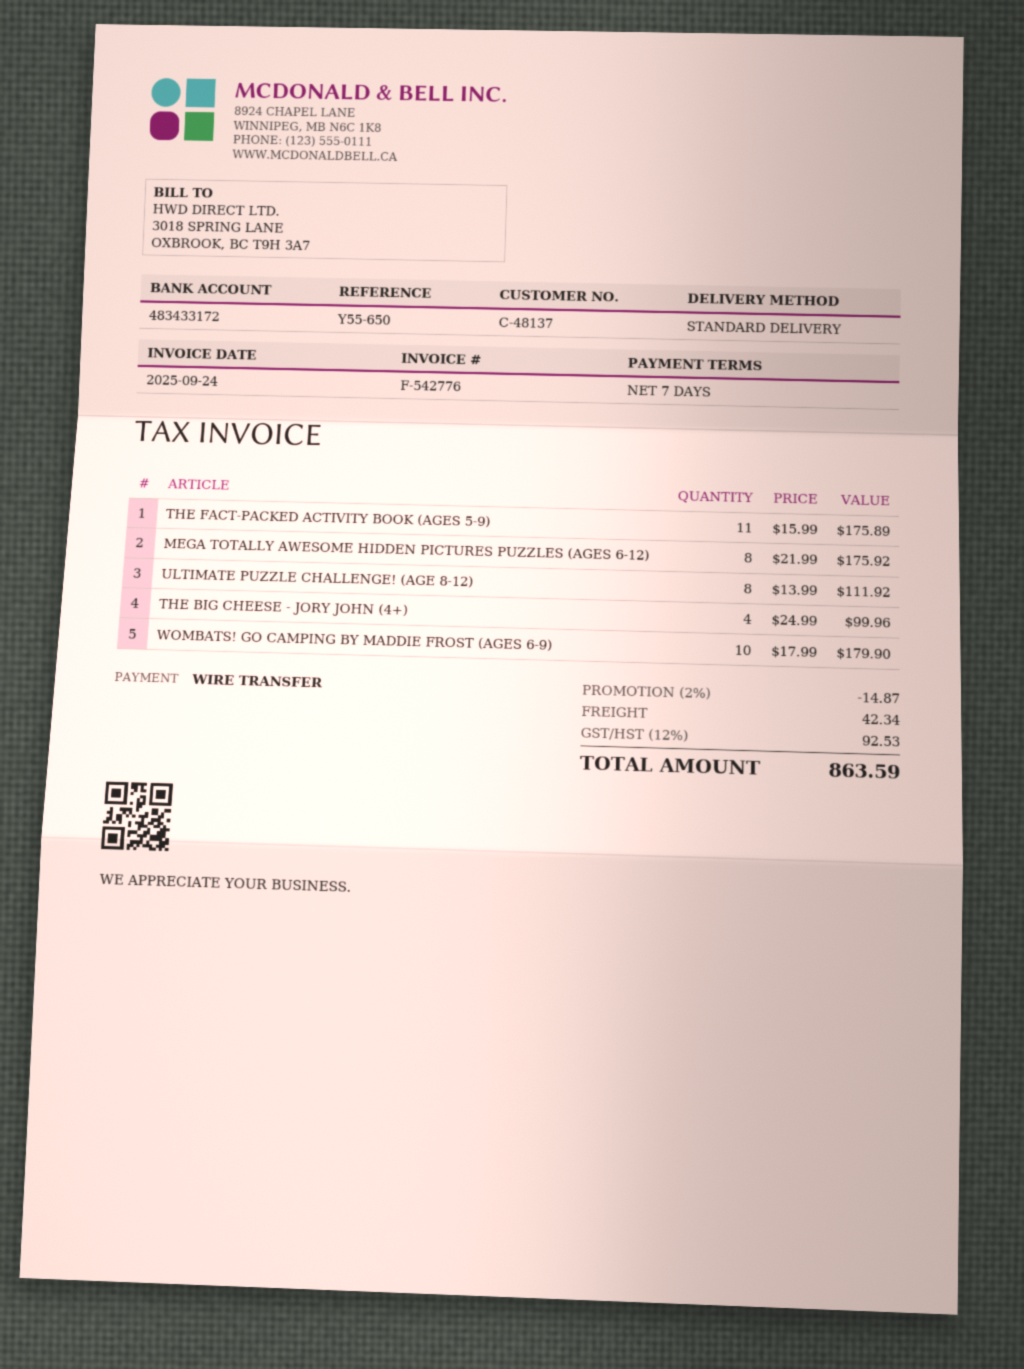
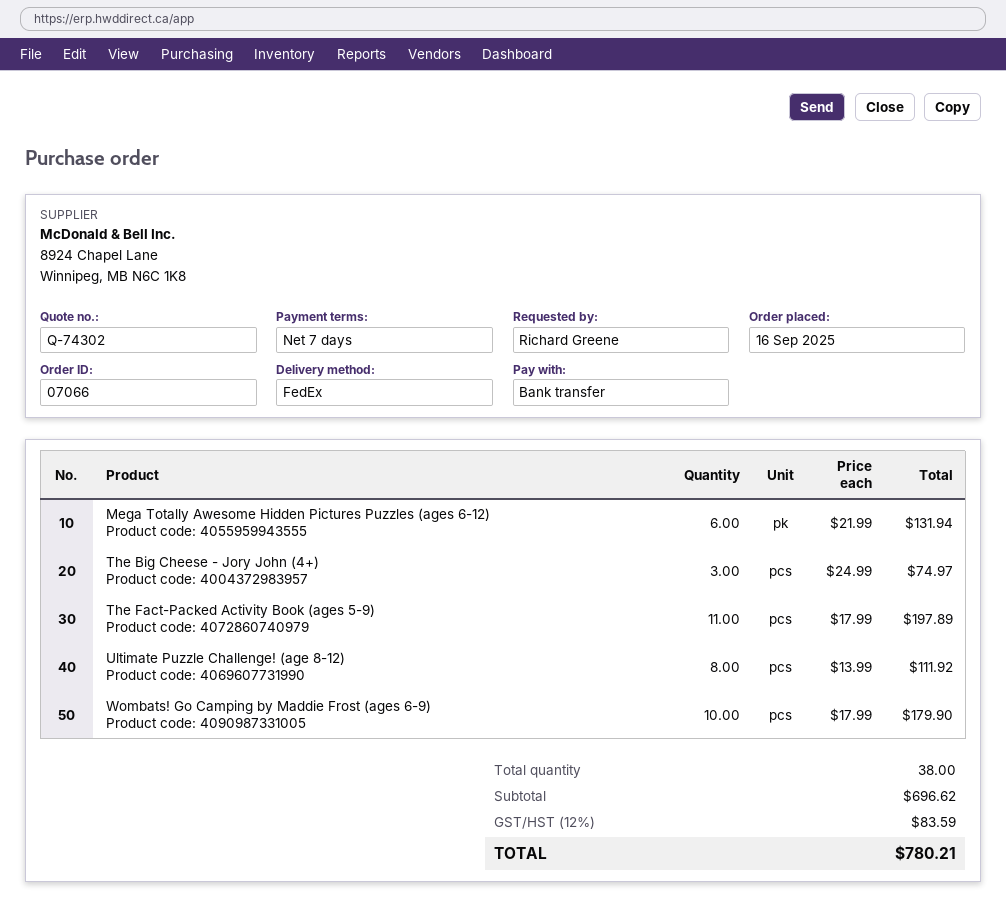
shipping method: standard -> FedEx
THE FACT-PACKED ACTIVITY BOOK (AGES 5-9): 11 x 15.99 = 175.89 -> 11 x 17.99 = 197.89
MEGA TOTALLY AWESOME HIDDEN PICTURES PUZZLES (AGES 6-12): 8 x 21.99 = 175.92 -> 6 x 21.99 = 131.94
THE BIG CHEESE - JORY JOHN (4+): 4 x 24.99 = 99.96 -> 3 x 24.99 = 74.97
discount: 2% = 14.87 -> none
shipping: 42.34 -> none
tax: 12% = 92.53 -> 12% = 83.59
total: 863.59 -> 780.21

